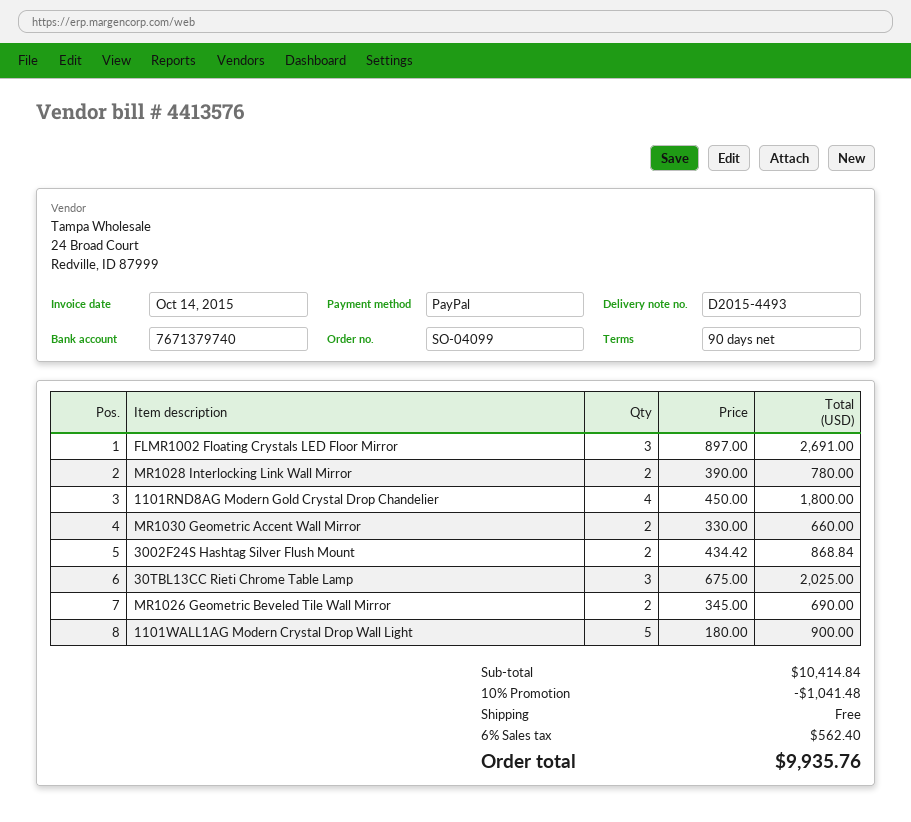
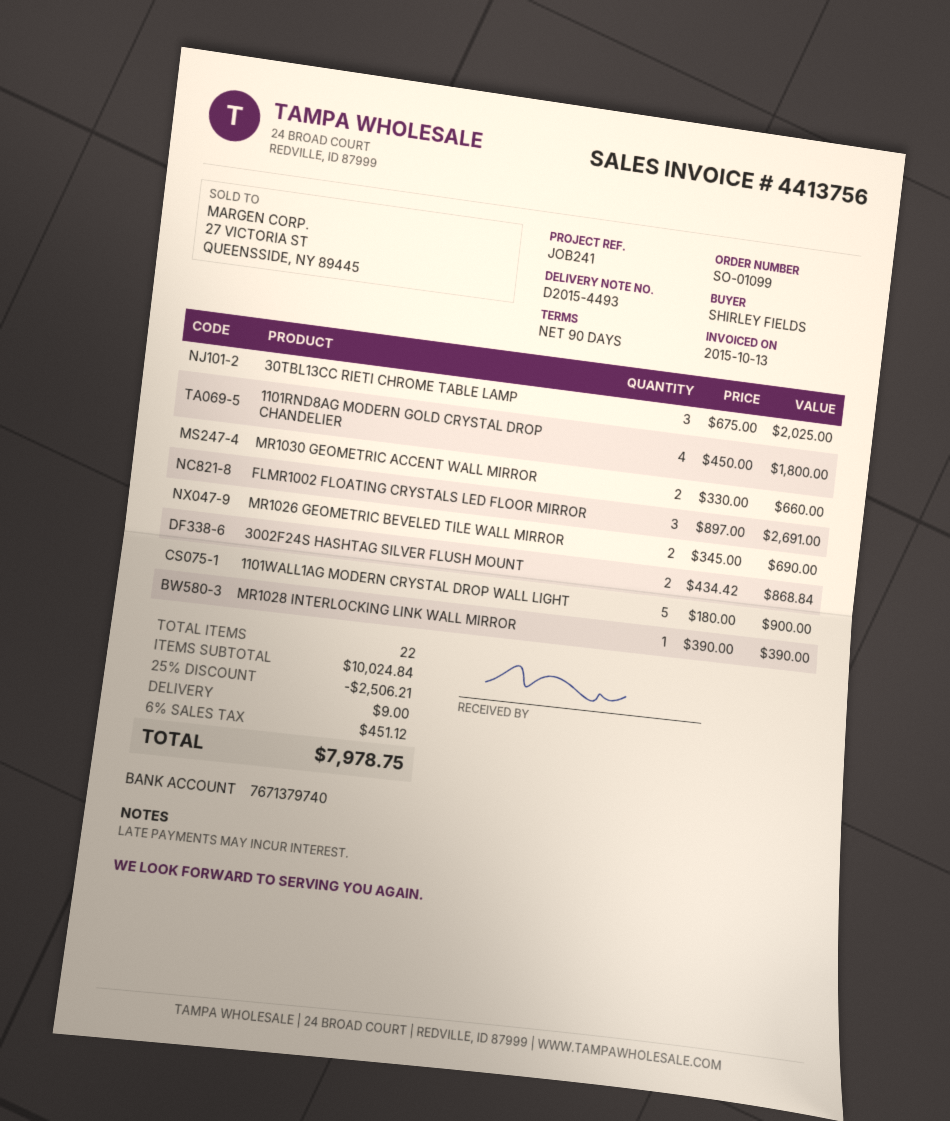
order number: SO-04099 -> SO-01099
invoice number: 4413576 -> 4413756
invoice date: 2015-10-14 -> 2015-10-13
MR1028 Interlocking Link Wall Mirror: 2 x 390.00 = 780.00 -> 1 x 390.00 = 390.00
subtotal: 10414.84 -> 10024.84
discount: 10% = 1041.48 -> 25% = 2506.21
shipping: 0.00 -> 9.00
tax: 6% = 562.40 -> 6% = 451.12
total: 9935.76 -> 7978.75

